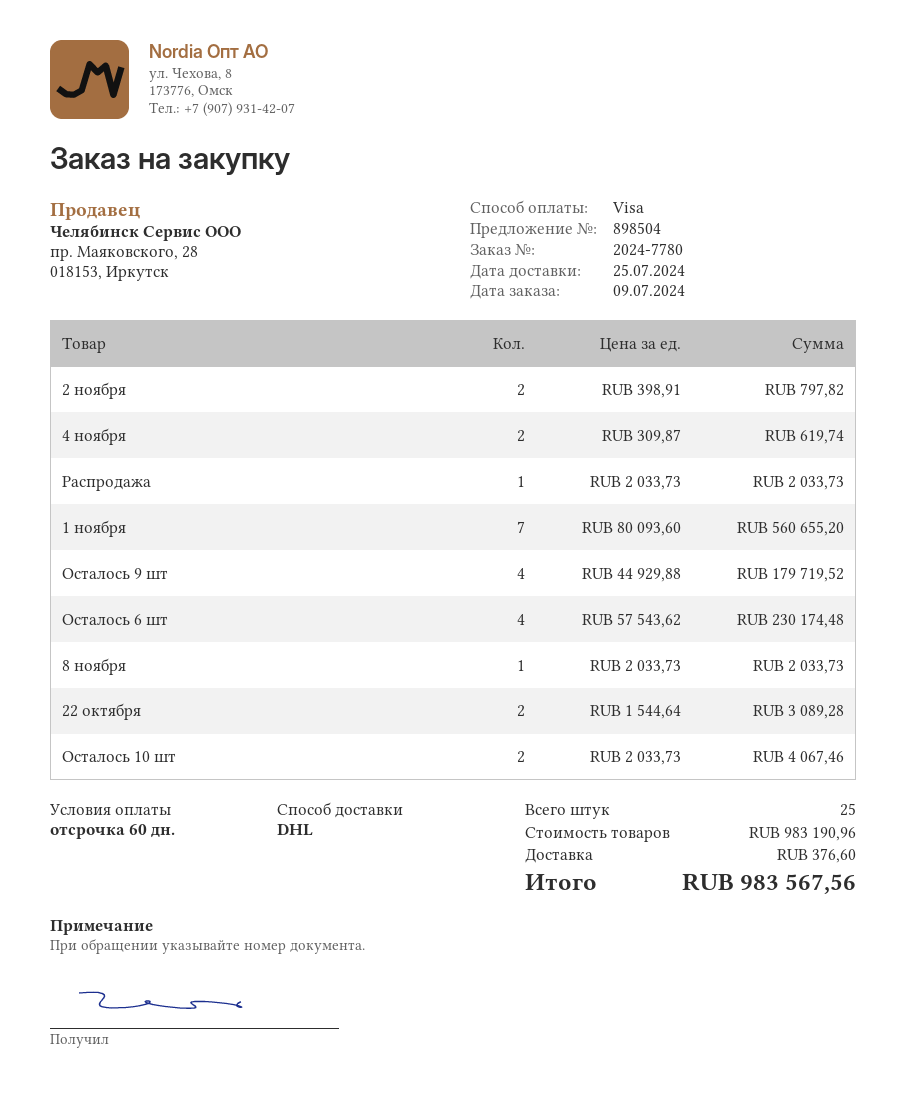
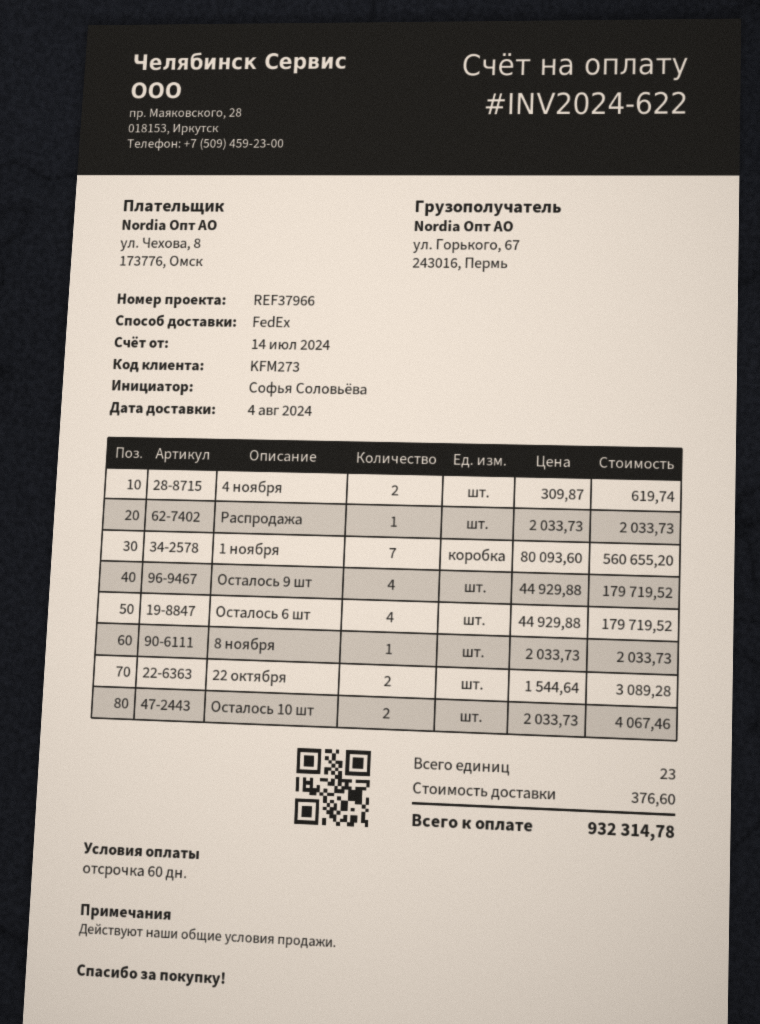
delivery date: 2024-07-25 -> 2024-08-04
shipping method: DHL -> FedEx
2 ноября: 2 x 398.91 = 797.82 -> none
Осталось 6 шт: 4 x 57543.62 = 230174.48 -> 4 x 44929.88 = 179719.52
total quantity: 25 -> 23
total: 983567.56 -> 932314.78

